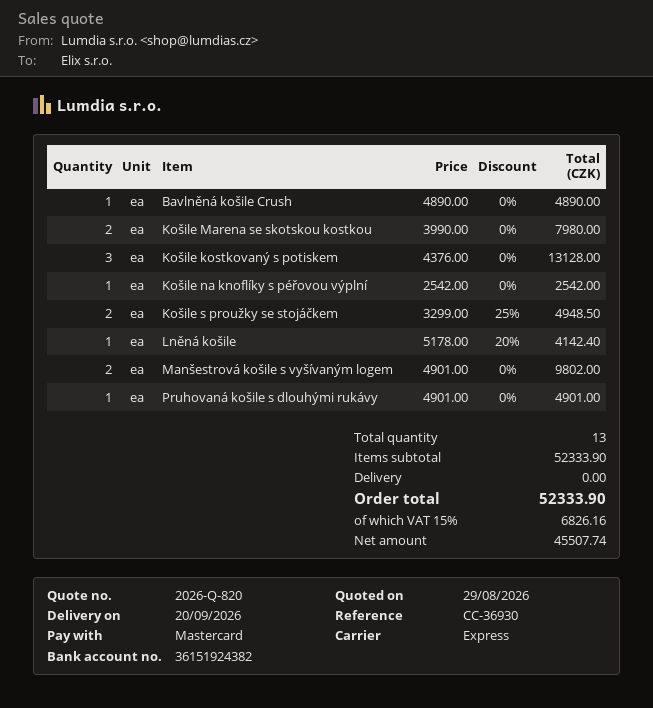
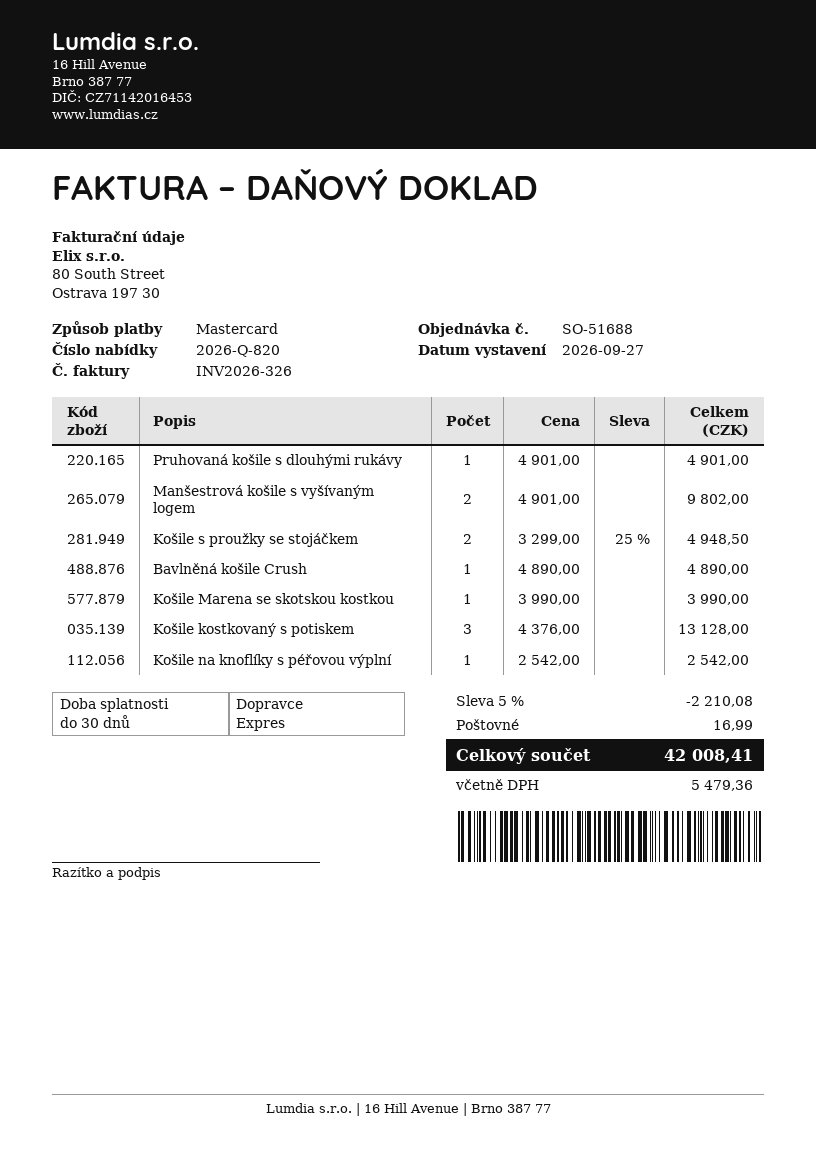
Košile Marena se skotskou kostkou: 2 x 3990.00 = 7980.00 -> 1 x 3990.00 = 3990.00
Lněná košile: 1 x 5178.00 - 20% = 4142.40 -> none
discount: none -> 5% = 2210.08
shipping: 0.00 -> 16.99
tax: 6826.16 -> 5479.36
total: 52333.90 -> 42008.41

